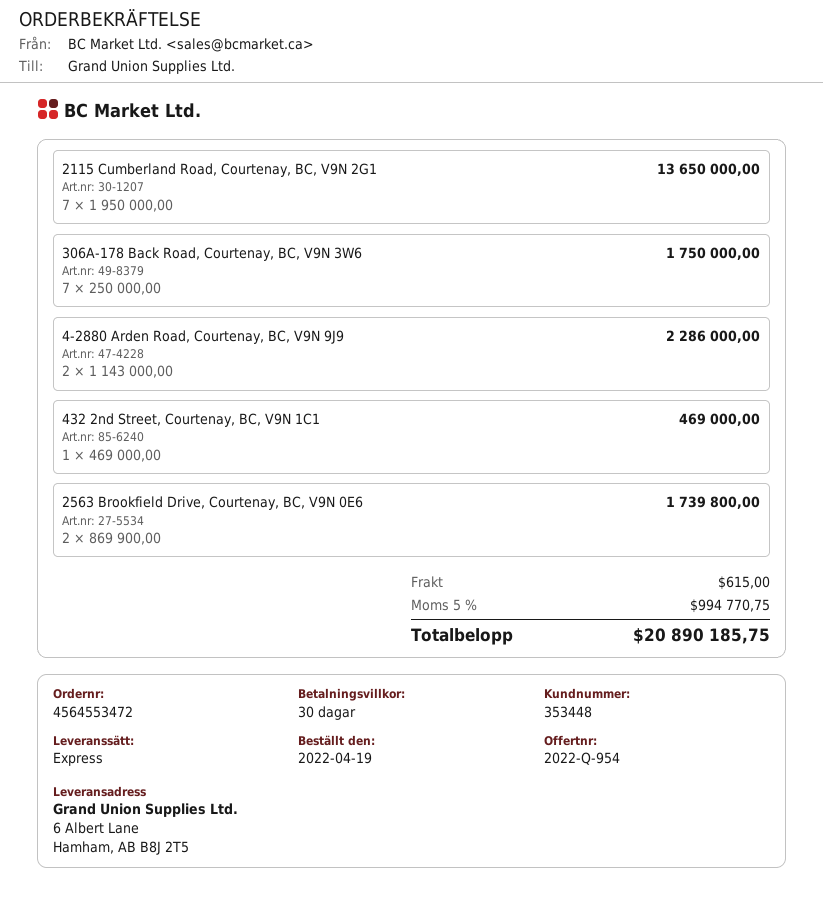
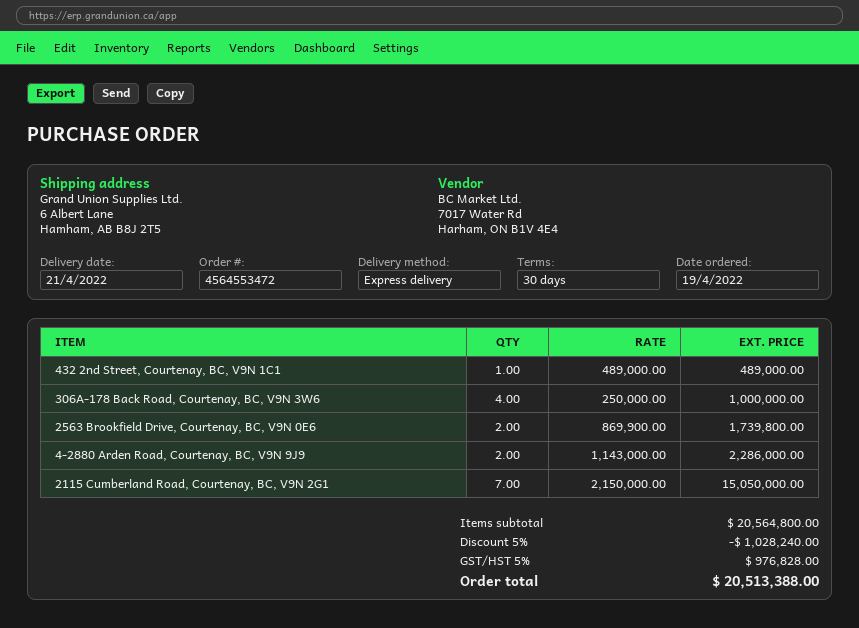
2115 Cumberland Road, Courtenay, BC, V9N 2G1: 7 x 1950000.00 = 13650000.00 -> 7 x 2150000.00 = 15050000.00
306A-178 Back Road, Courtenay, BC, V9N 3W6: 7 x 250000.00 = 1750000.00 -> 4 x 250000.00 = 1000000.00
432 2nd Street, Courtenay, BC, V9N 1C1: 1 x 469000.00 = 469000.00 -> 1 x 489000.00 = 489000.00
discount: none -> 5% = 1028240.00
shipping: 615.00 -> none
tax: 5% = 994770.75 -> 5% = 976828.00
total: 20890185.75 -> 20513388.00

